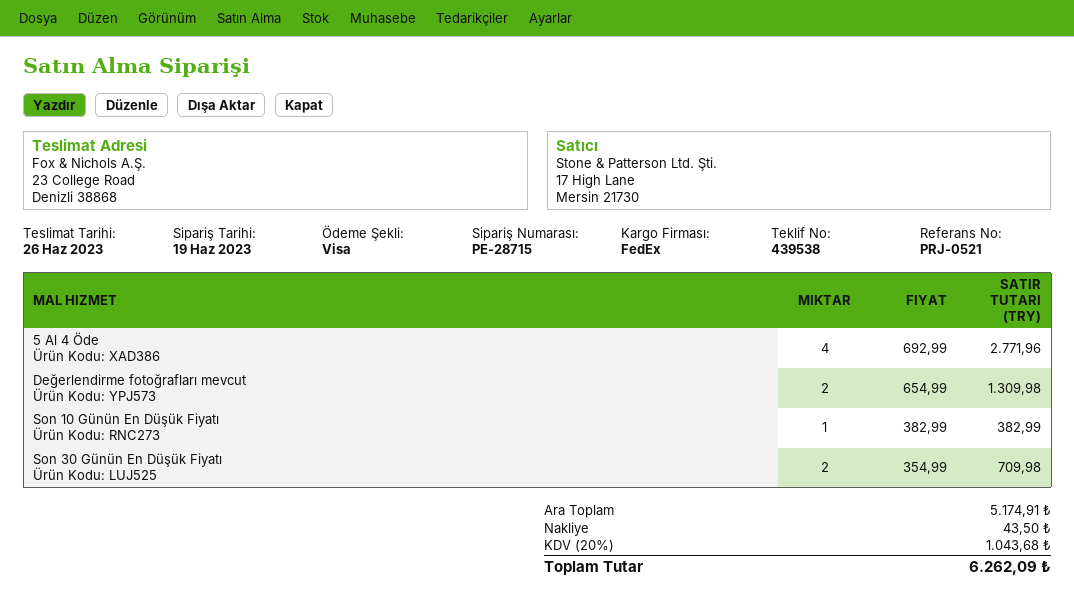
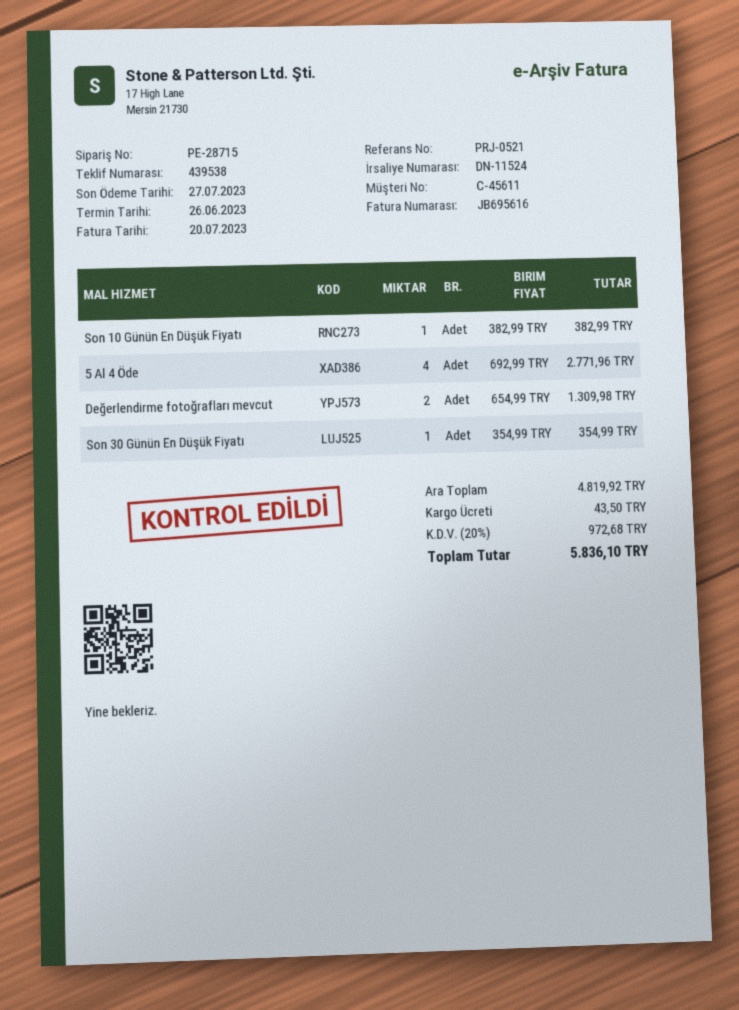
Son 30 Günün En Düşük Fiyatı: 2 x 354.99 = 709.98 -> 1 x 354.99 = 354.99
subtotal: 5174.91 -> 4819.92
tax: 20% = 1043.68 -> 20% = 972.68
total: 6262.09 -> 5836.10

